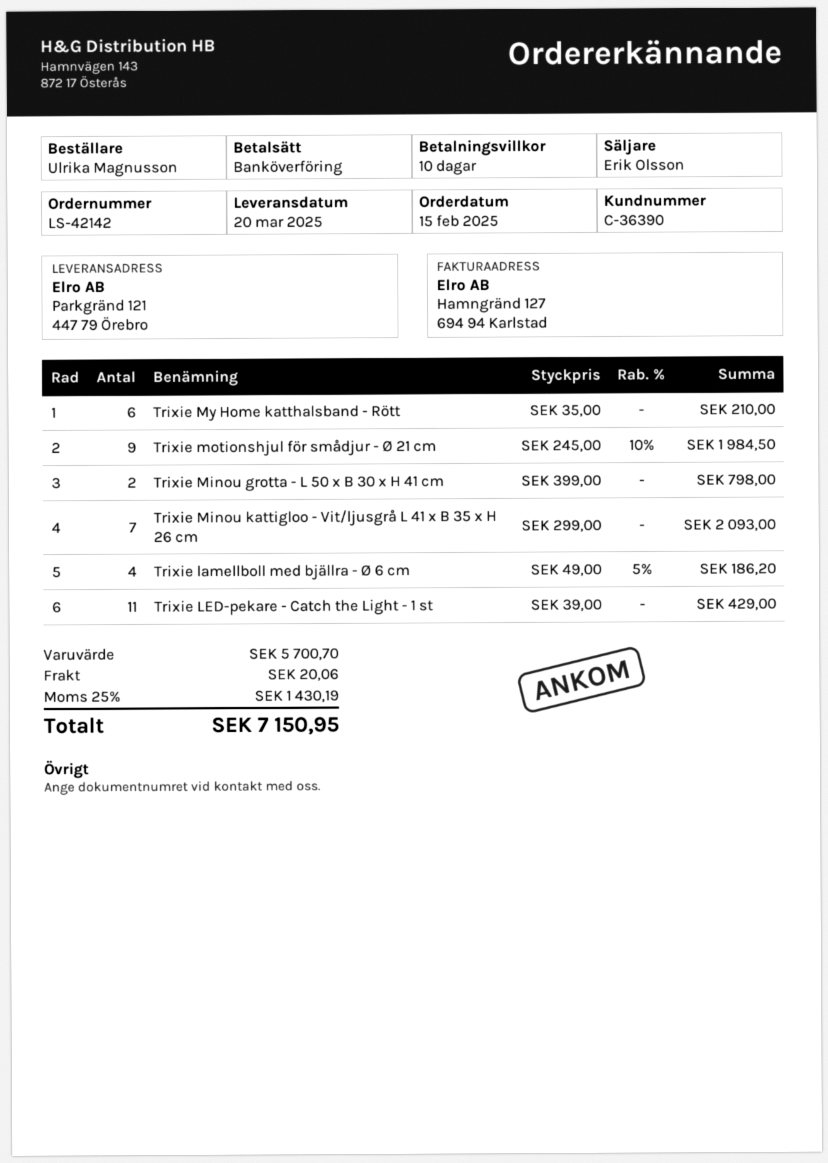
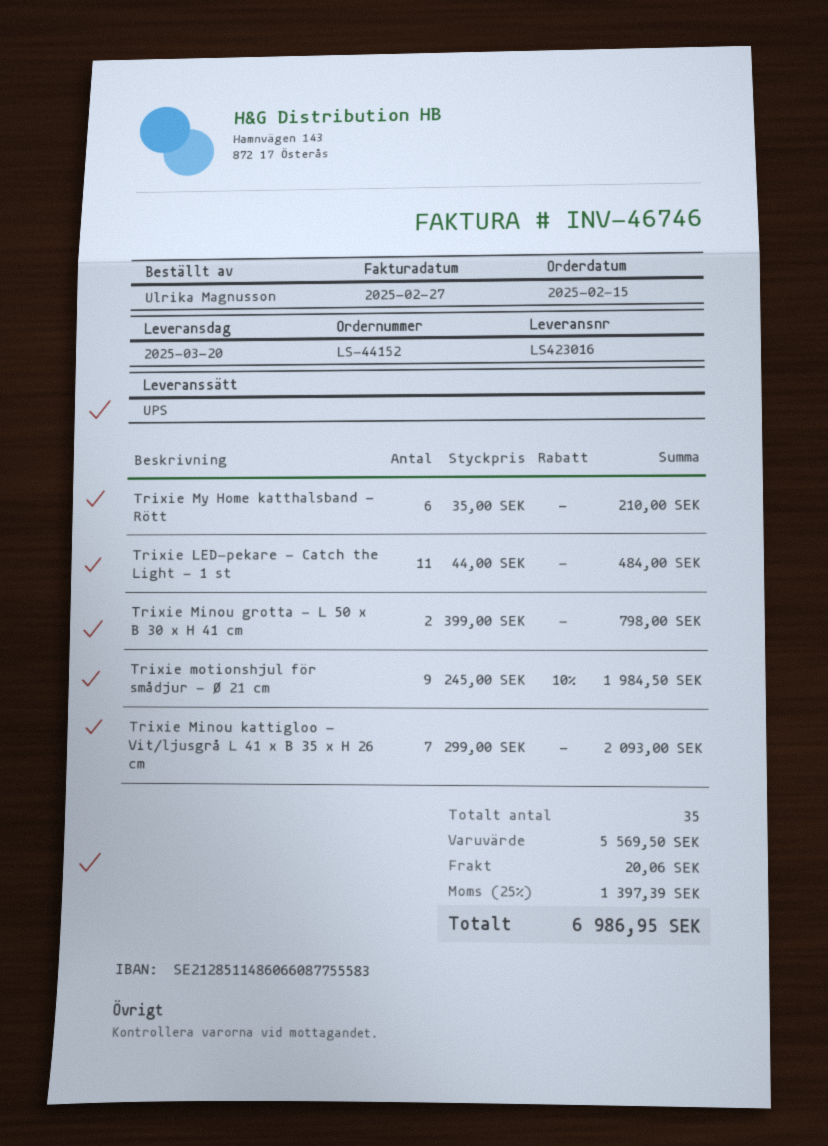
order number: LS-42142 -> LS-44152
Trixie lamellboll med bjällra - Ø 6 cm: 4 x 49.00 - 5% = 186.20 -> none
Trixie LED-pekare - Catch the Light - 1 st: 11 x 39.00 = 429.00 -> 11 x 44.00 = 484.00
subtotal: 5700.70 -> 5569.50
tax: 25% = 1430.19 -> 25% = 1397.39
total: 7150.95 -> 6986.95

